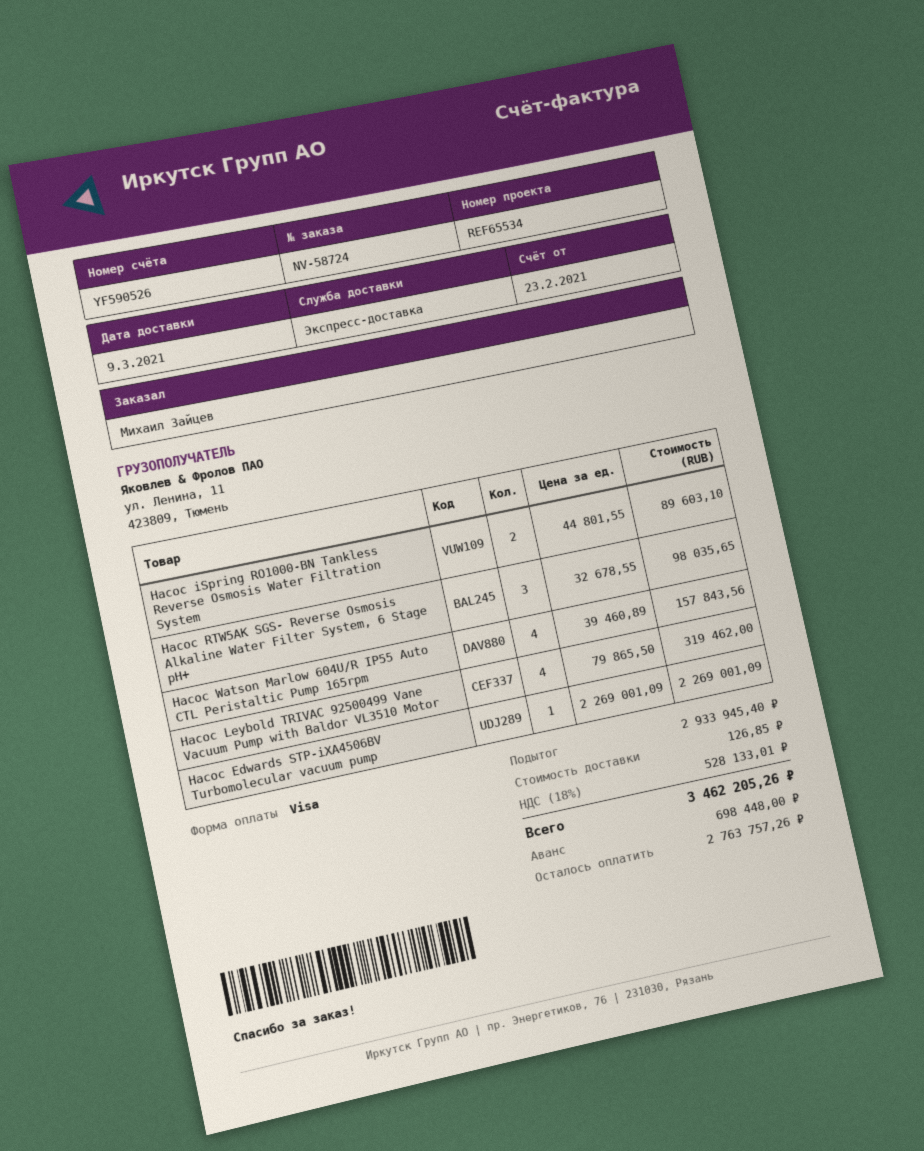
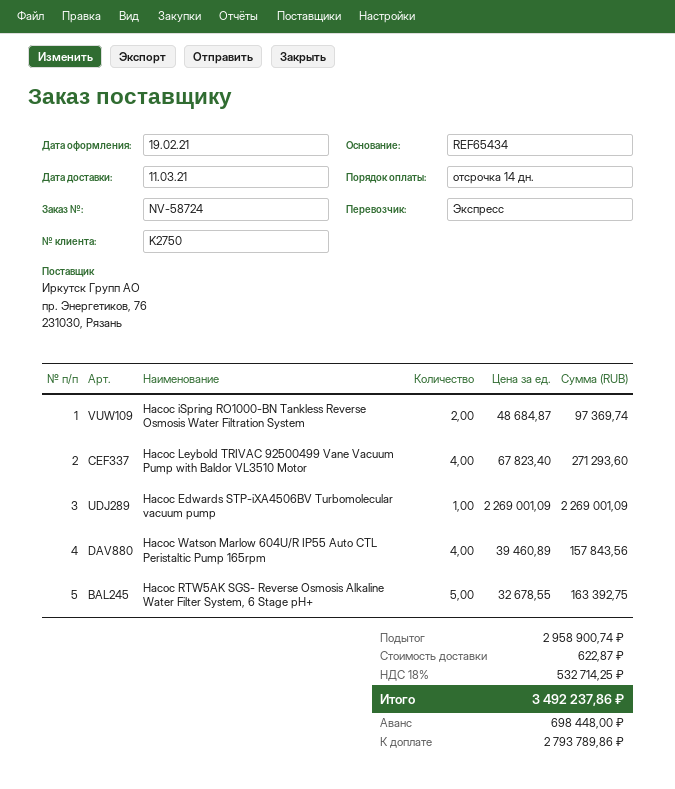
delivery date: 2021-03-09 -> 2021-03-11
reference: REF65534 -> REF65434
Насос iSpring RO1000-BN Tankless Reverse Osmosis Water Filtration System: 2 x 44801.55 = 89603.10 -> 2 x 48684.87 = 97369.74
Насос RTW5AK SGS- Reverse Osmosis Alkaline Water Filter System, 6 Stage pH+: 3 x 32678.55 = 98035.65 -> 5 x 32678.55 = 163392.75
Насос Leybold TRIVAC 92500499 Vane Vacuum Pump with Baldor VL3510 Motor: 4 x 79865.50 = 319462.00 -> 4 x 67823.40 = 271293.60
subtotal: 2933945.40 -> 2958900.74
shipping: 126.85 -> 622.87
tax: 18% = 528133.01 -> 18% = 532714.25
total: 3462205.26 -> 3492237.86
balance: 2763757.26 -> 2793789.86

